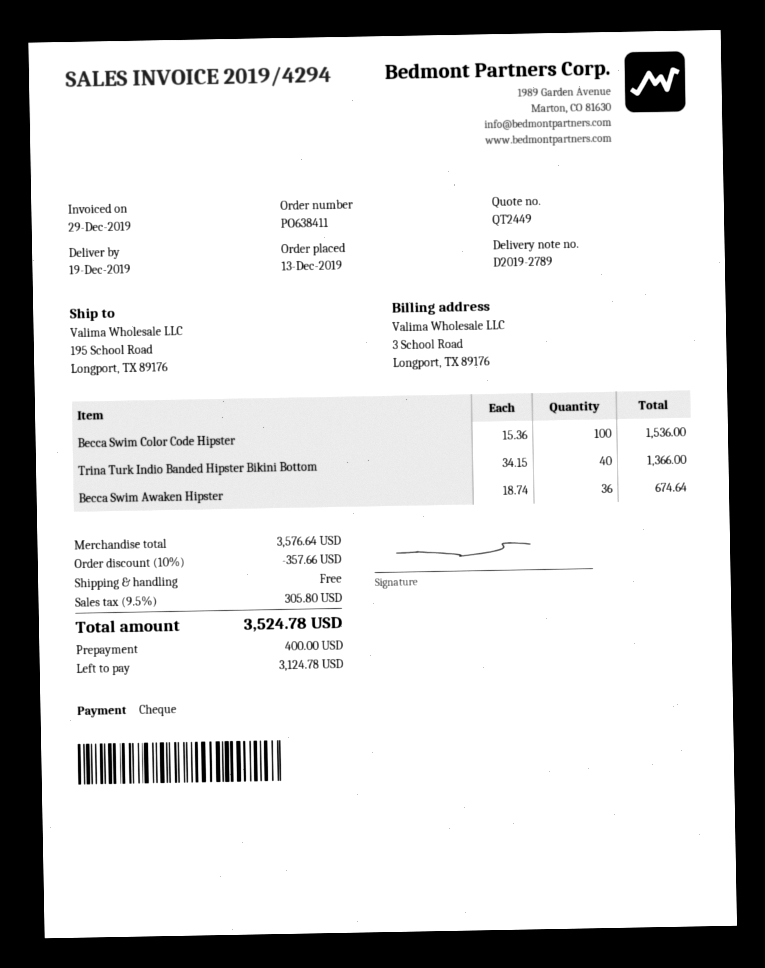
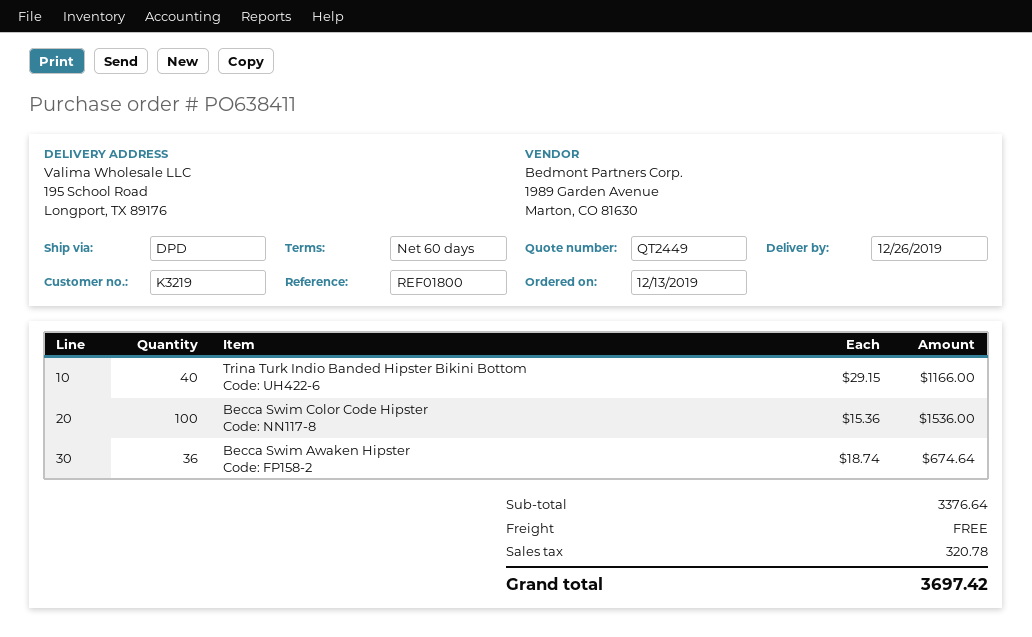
delivery date: 2019-12-19 -> 2019-12-26
Trina Turk Indio Banded Hipster Bikini Bottom: 40 x 34.15 = 1366.00 -> 40 x 29.15 = 1166.00
subtotal: 3576.64 -> 3376.64
discount: 10% = 357.66 -> none
tax: 305.80 -> 320.78
total: 3524.78 -> 3697.42

